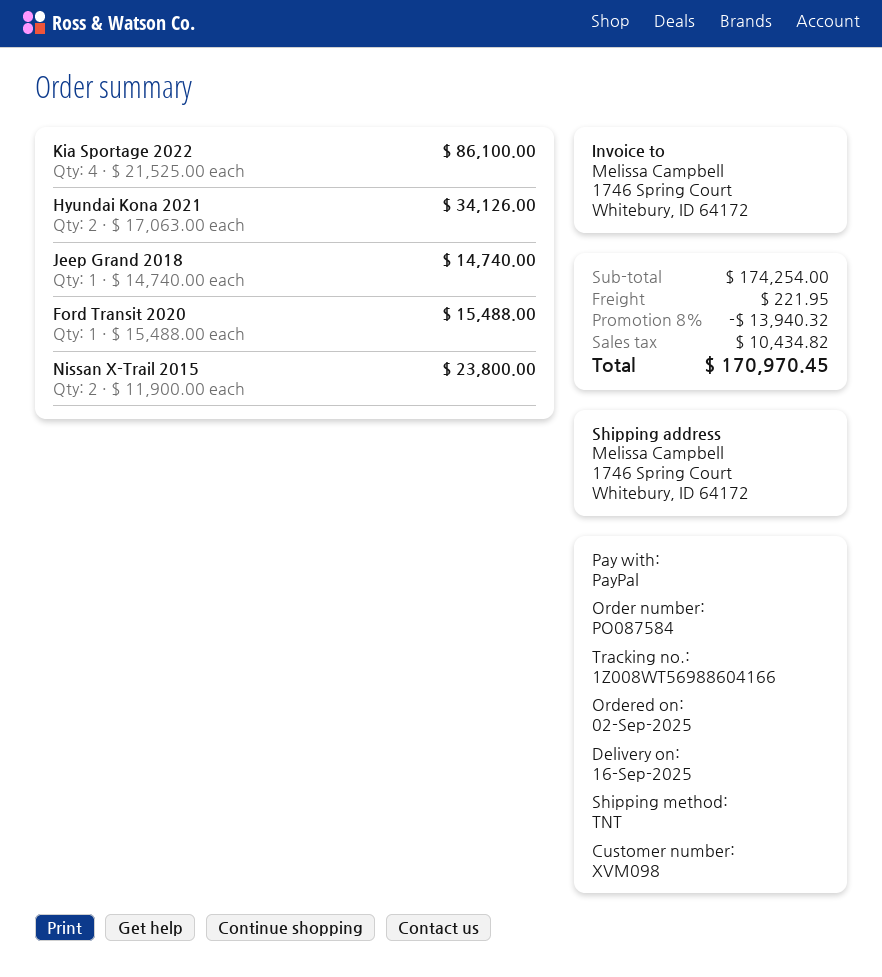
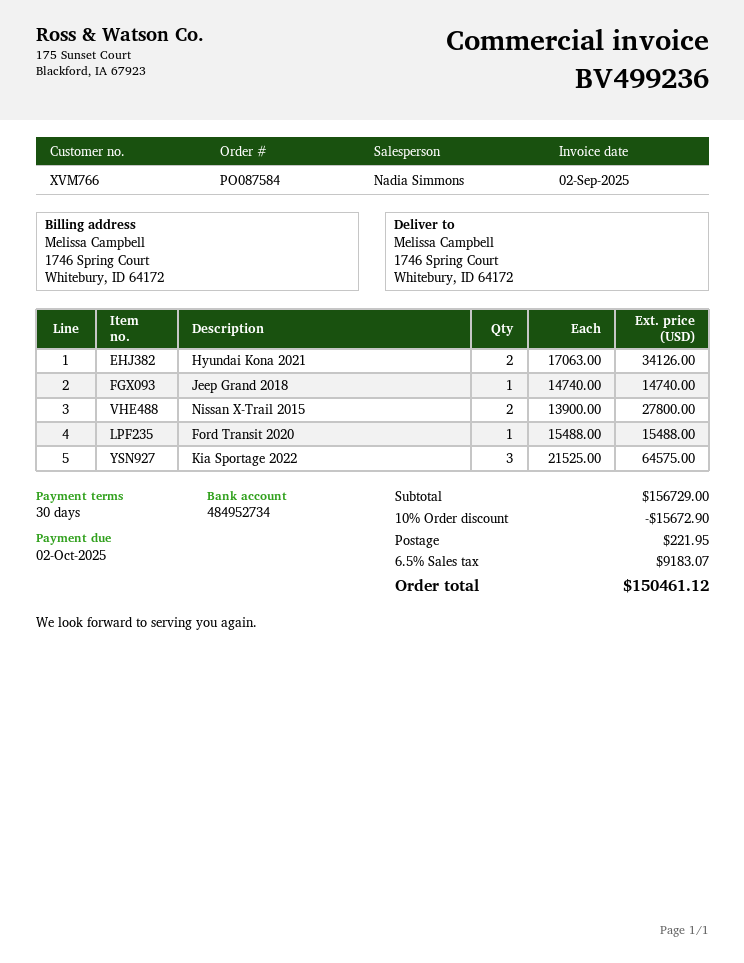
customer number: XVM098 -> XVM766
Kia Sportage 2022: 4 x 21525.00 = 86100.00 -> 3 x 21525.00 = 64575.00
Nissan X-Trail 2015: 2 x 11900.00 = 23800.00 -> 2 x 13900.00 = 27800.00
subtotal: 174254.00 -> 156729.00
discount: 8% = 13940.32 -> 10% = 15672.90
tax: 10434.82 -> 9183.07
total: 170970.45 -> 150461.12

